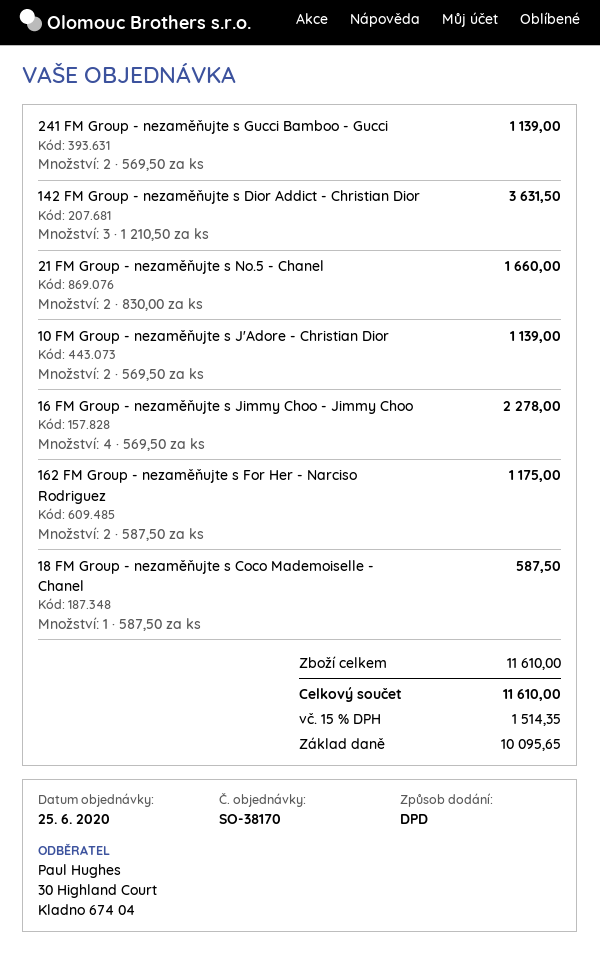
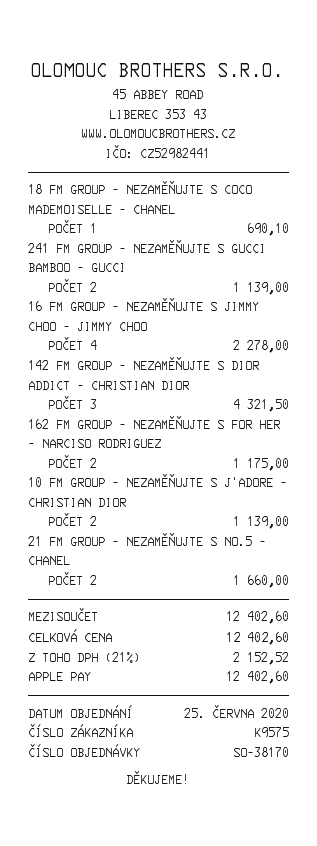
142 FM Group - nezaměňujte s Dior Addict - Christian Dior: 3 for 3631.50 -> 3 for 4321.50
18 FM Group - nezaměňujte s Coco Mademoiselle - Chanel: 1 for 587.50 -> 1 for 690.10
subtotal: 11610.00 -> 12402.60
tax: 15% = 1514.35 -> 21% = 2152.52
total: 11610.00 -> 12402.60

